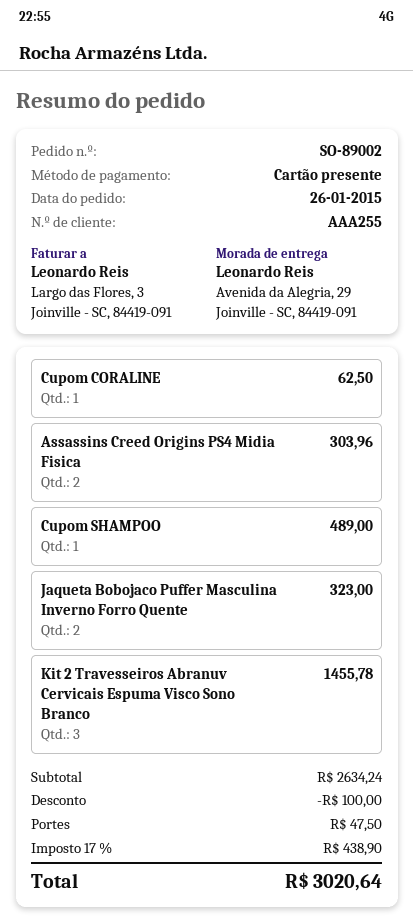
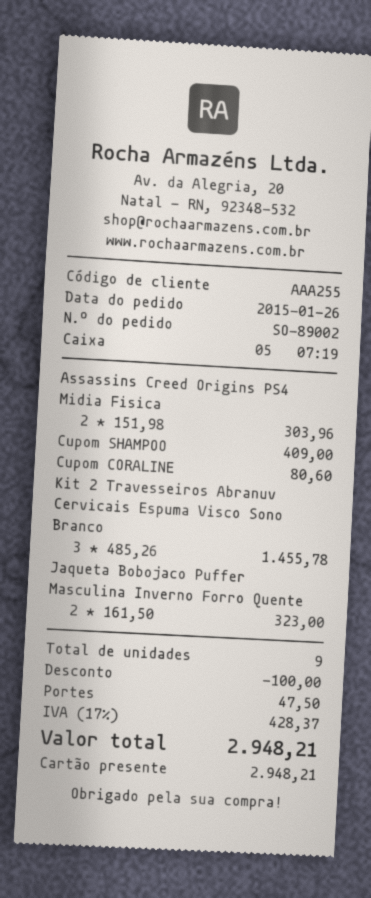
Cupom CORALINE: 1 for 62.50 -> 1 for 80.60
Cupom SHAMPOO: 1 for 489.00 -> 1 for 409.00
tax: 17% = 438.90 -> 17% = 428.37
total: 3020.64 -> 2948.21

